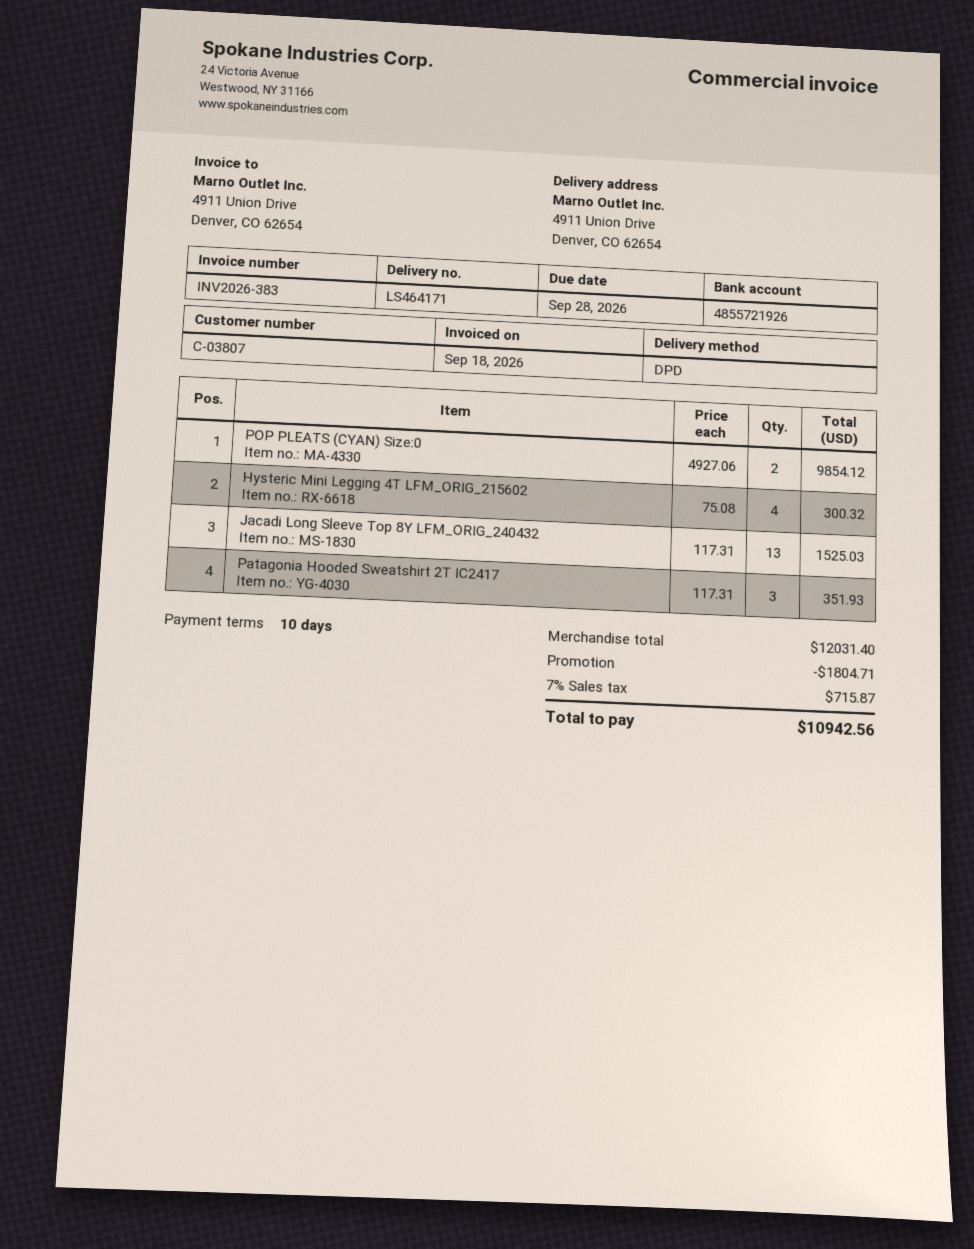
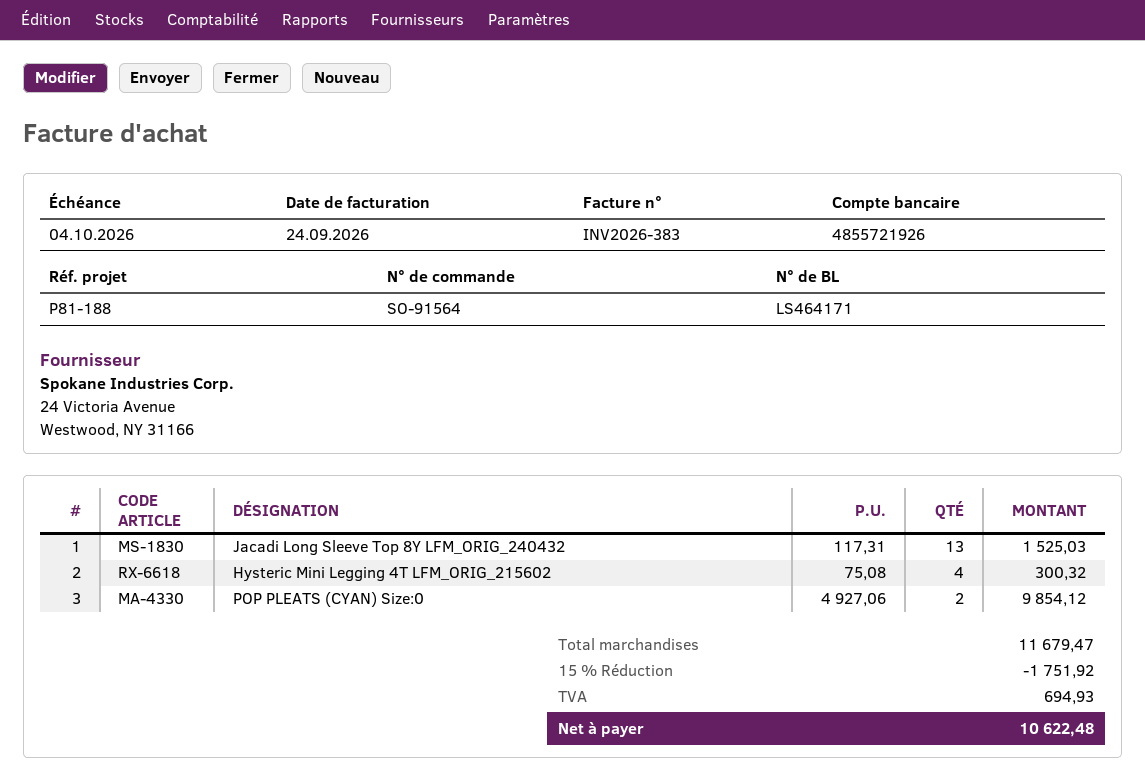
invoice date: 2026-09-18 -> 2026-09-24
due date: 2026-09-28 -> 2026-10-04
Patagonia Hooded Sweatshirt 2T IC2417: 3 x 117.31 = 351.93 -> none
subtotal: 12031.40 -> 11679.47
discount: 1804.71 -> 1751.92
tax: 715.87 -> 694.93
total: 10942.56 -> 10622.48

